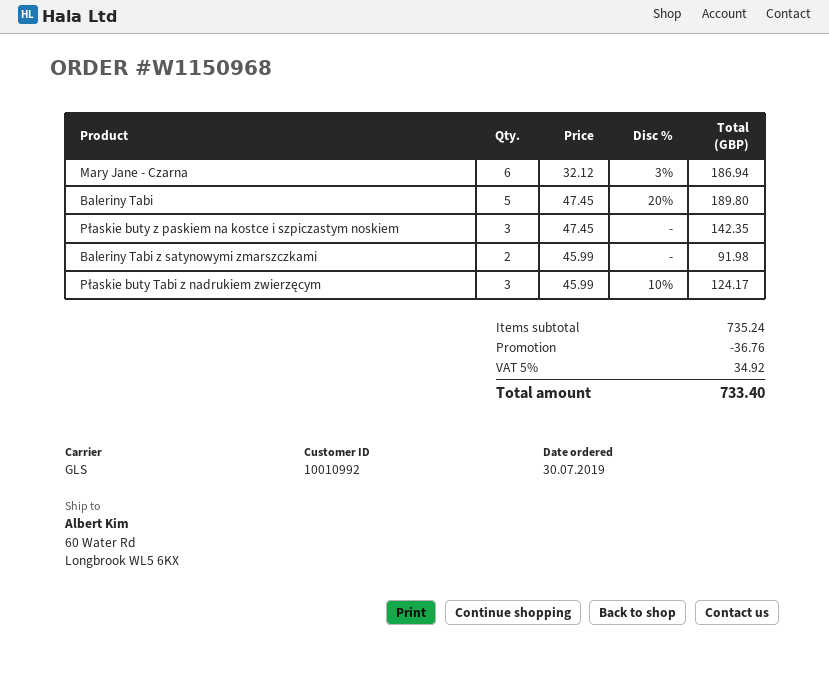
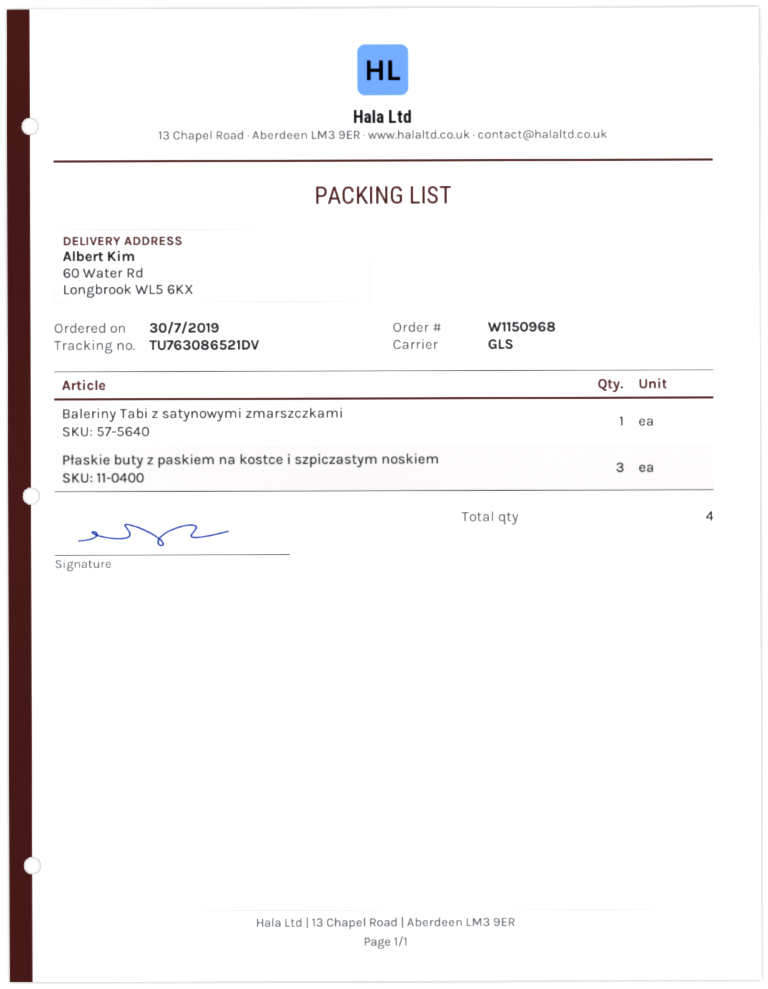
Mary Jane - Czarna: 6 -> none
Baleriny Tabi: 5 -> none
Baleriny Tabi z satynowymi zmarszczkami: 2 -> 1
Płaskie buty Tabi z nadrukiem zwierzęcym: 3 -> none

